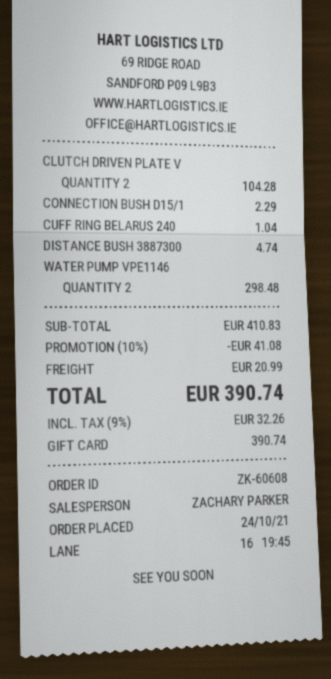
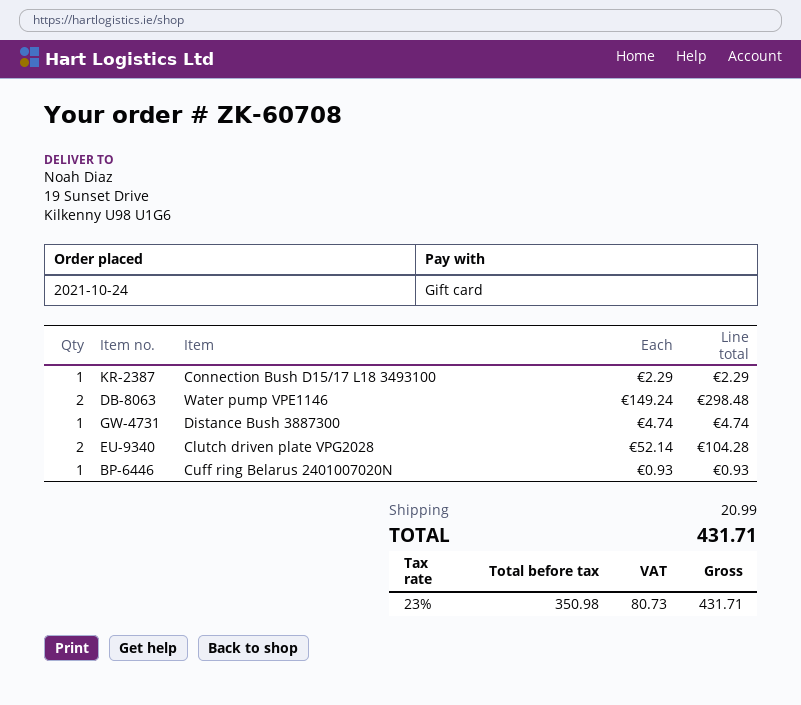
order number: ZK-60608 -> ZK-60708
CUFF RING BELARUS 240: 1 for 1.04 -> 1 for 0.93
discount: 10% = 41.08 -> none
tax: 9% = 32.26 -> 23% = 80.73
total: 390.74 -> 431.71

